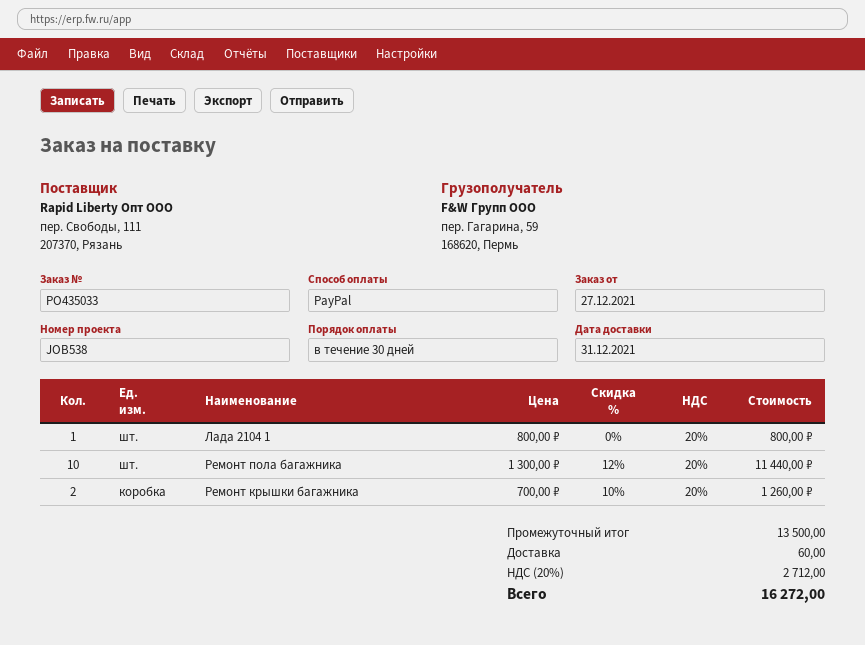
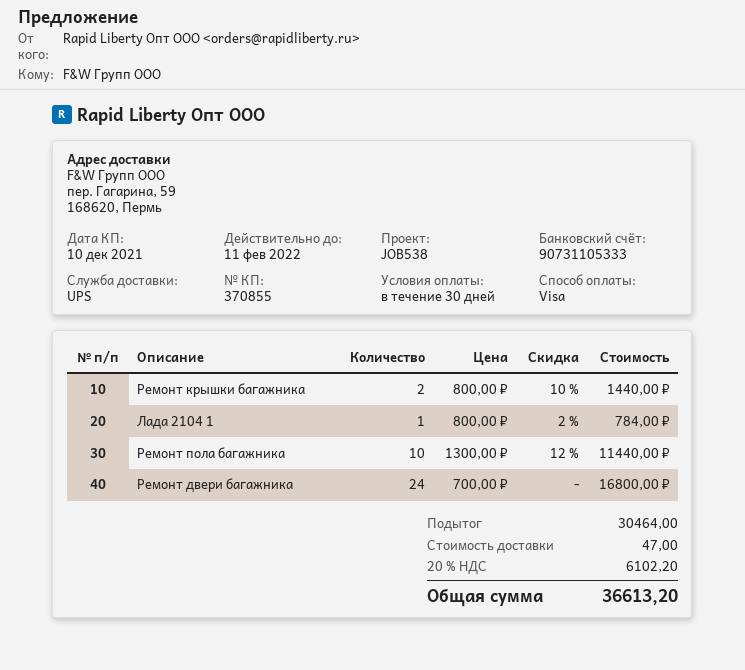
payment method: PayPal -> Visa
Лада 2104 1: 1 x 800.00 = 800.00 -> 1 x 800.00 - 2% = 784.00
Ремонт крышки багажника: 2 x 700.00 - 10% = 1260.00 -> 2 x 800.00 - 10% = 1440.00
Ремонт двери багажника: none -> 24 x 700.00 = 16800.00
subtotal: 13500.00 -> 30464.00
shipping: 60.00 -> 47.00
tax: 20% = 2712.00 -> 20% = 6102.20
total: 16272.00 -> 36613.20

